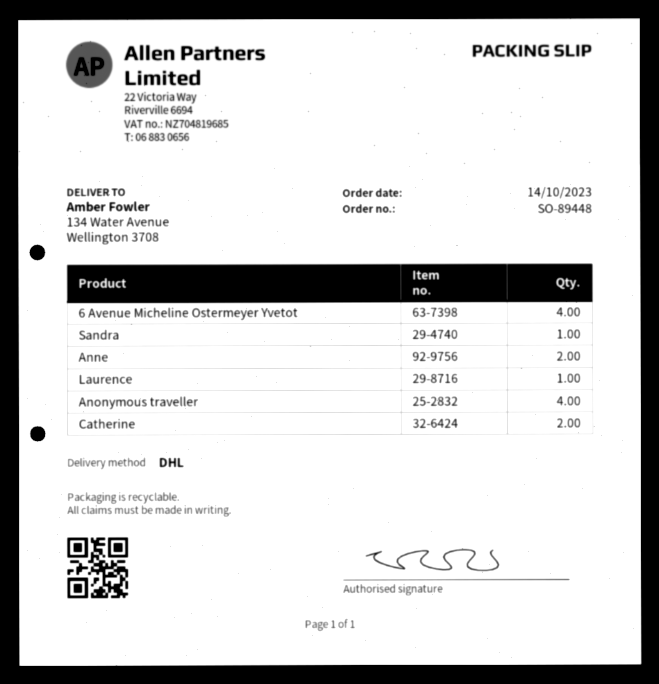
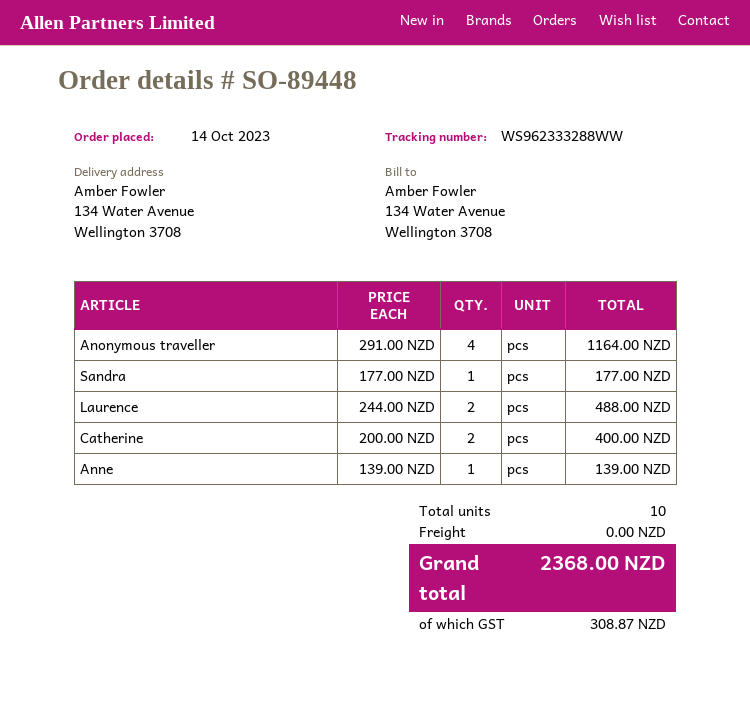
6 Avenue Micheline Ostermeyer Yvetot: 4 -> none
Anne: 2 -> 1
Laurence: 1 -> 2

